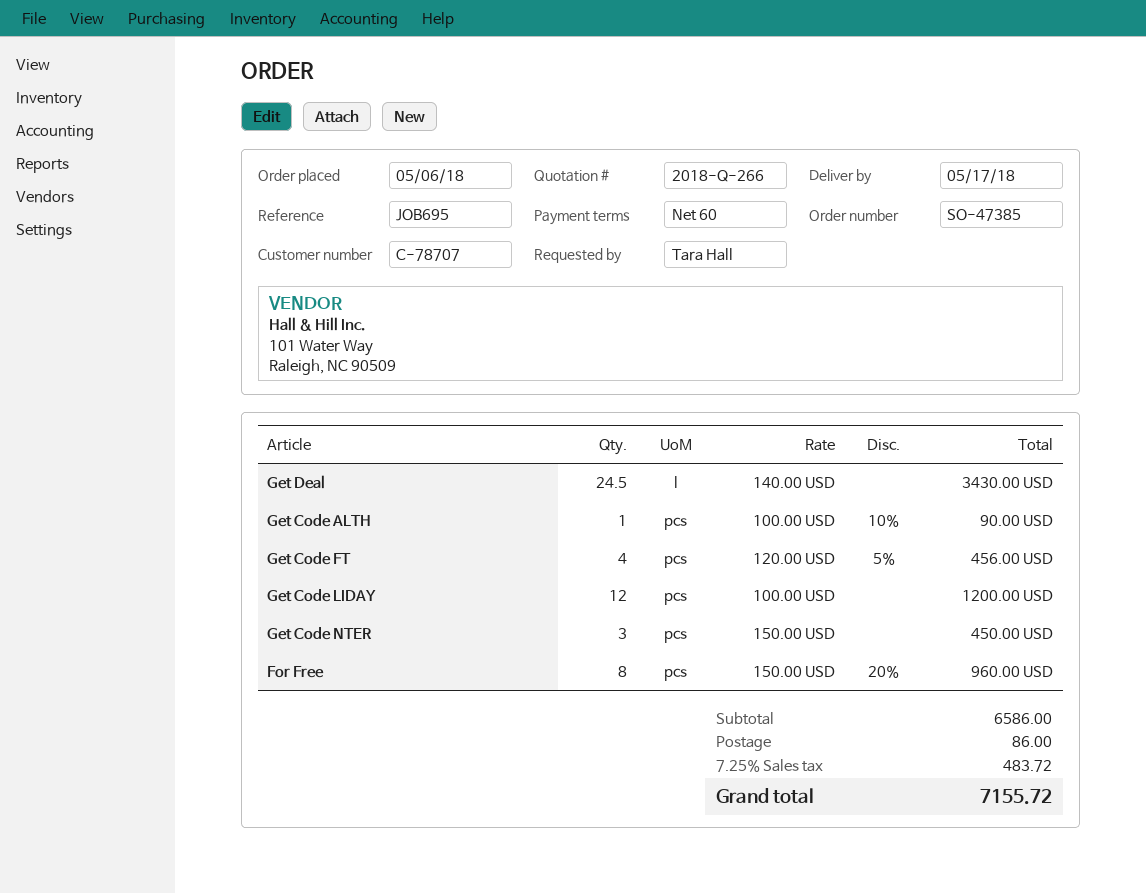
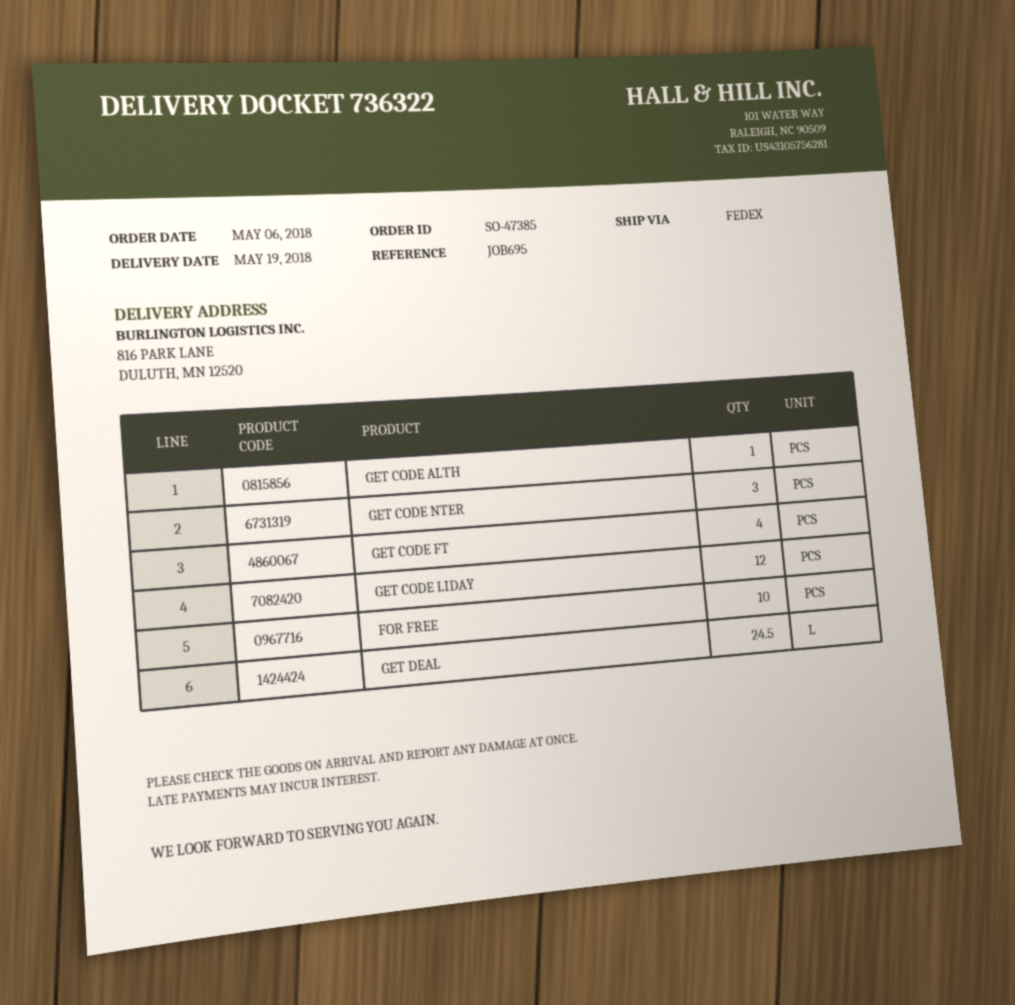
delivery date: 2018-05-17 -> 2018-05-19
For Free: 8 -> 10

